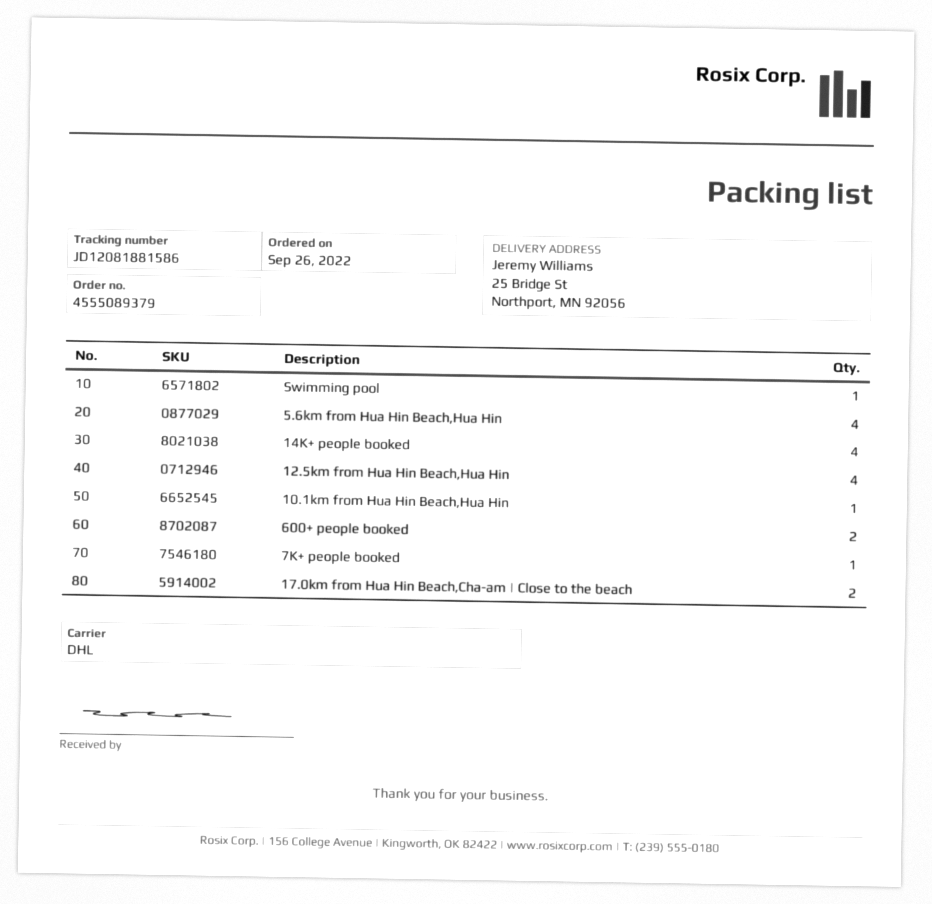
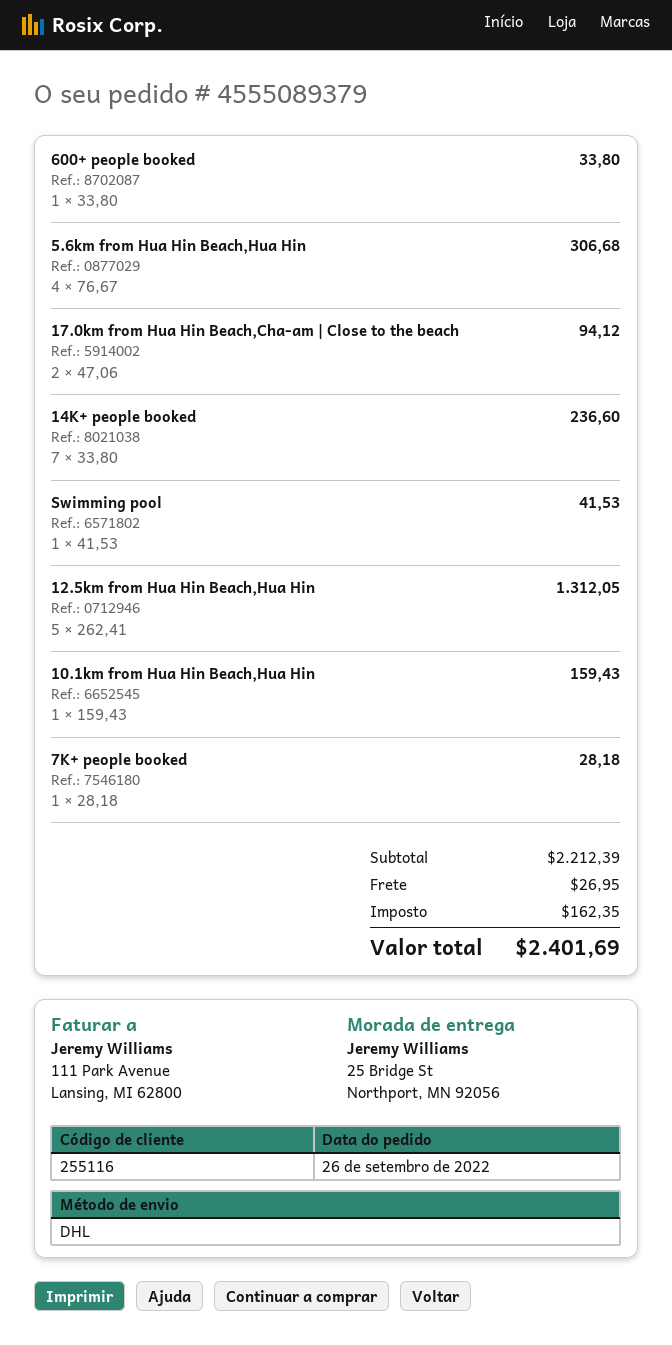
14K+ people booked: 4 -> 7
12.5km from Hua Hin Beach,Hua Hin: 4 -> 5
600+ people booked: 2 -> 1

